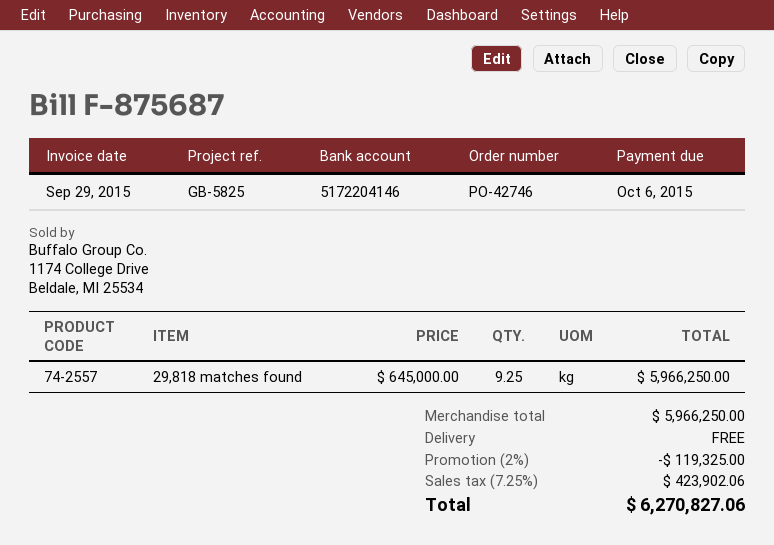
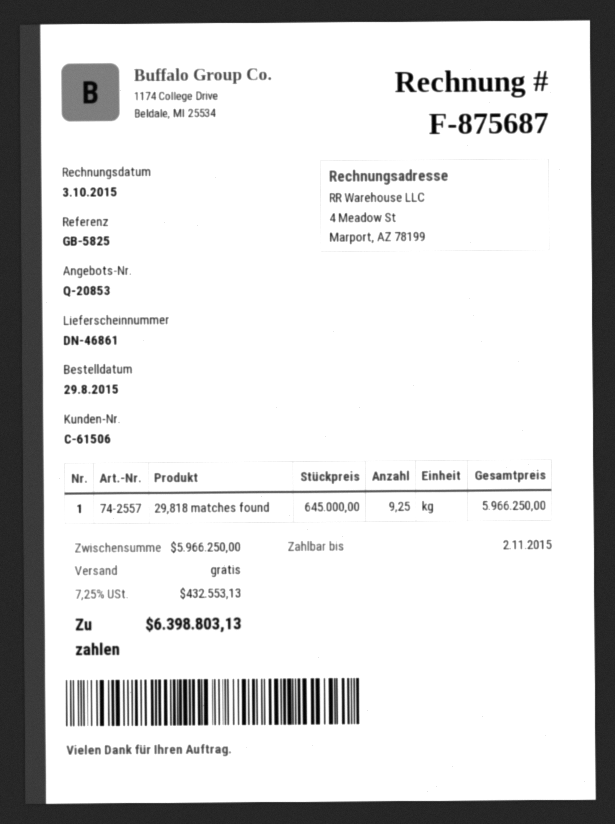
invoice date: 2015-09-29 -> 2015-10-03
due date: 2015-10-06 -> 2015-11-02
discount: 2% = 119325.00 -> none
tax: 7.25% = 423902.06 -> 7.25% = 432553.13
total: 6270827.06 -> 6398803.13

